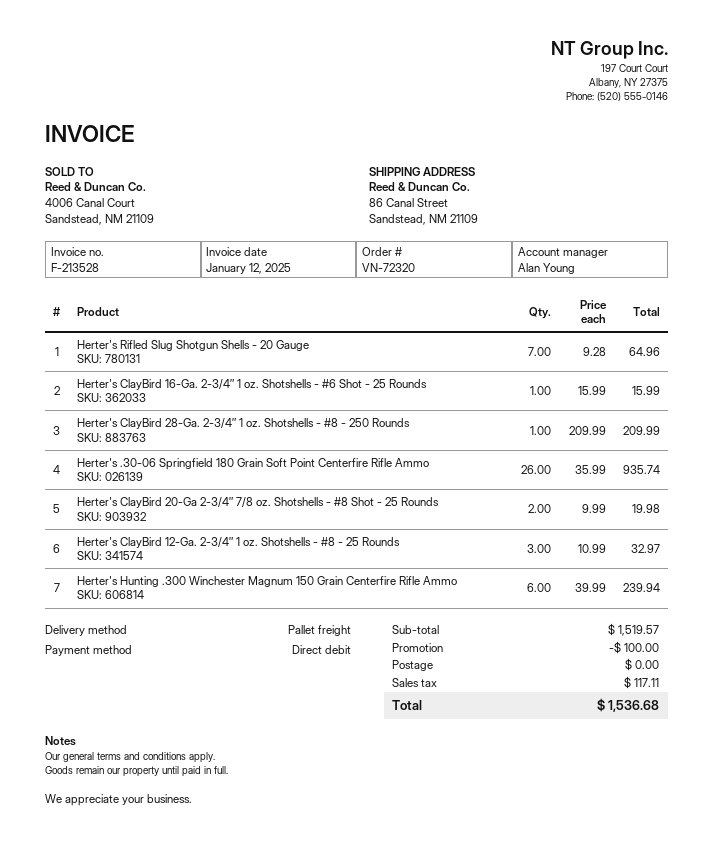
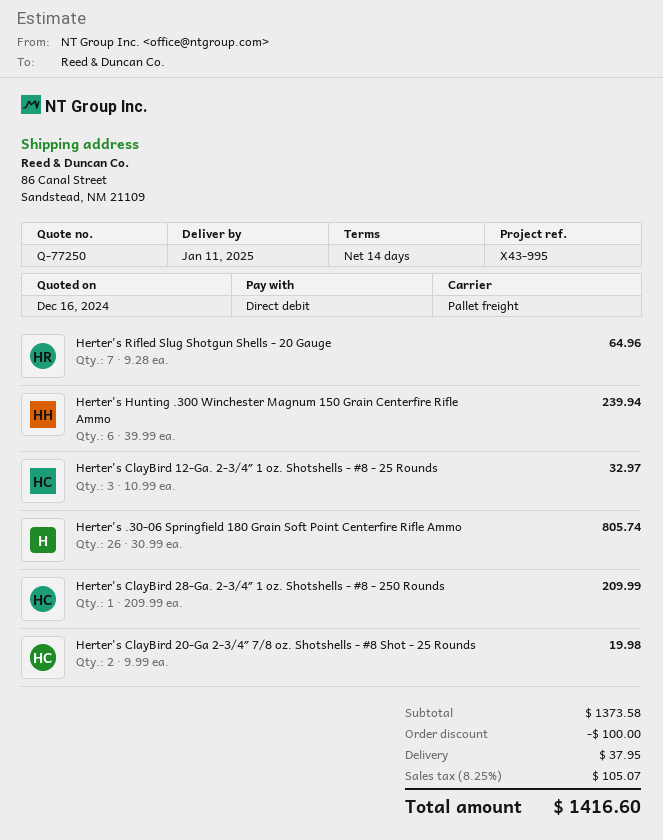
Herter's ClayBird 16-Ga. 2-3/4″ 1 oz. Shotshells - #6 Shot - 25 Rounds: 1 x 15.99 = 15.99 -> none
Herter's .30-06 Springfield 180 Grain Soft Point Centerfire Rifle Ammo: 26 x 35.99 = 935.74 -> 26 x 30.99 = 805.74
subtotal: 1519.57 -> 1373.58
shipping: 0.00 -> 37.95
tax: 117.11 -> 105.07
total: 1536.68 -> 1416.60

